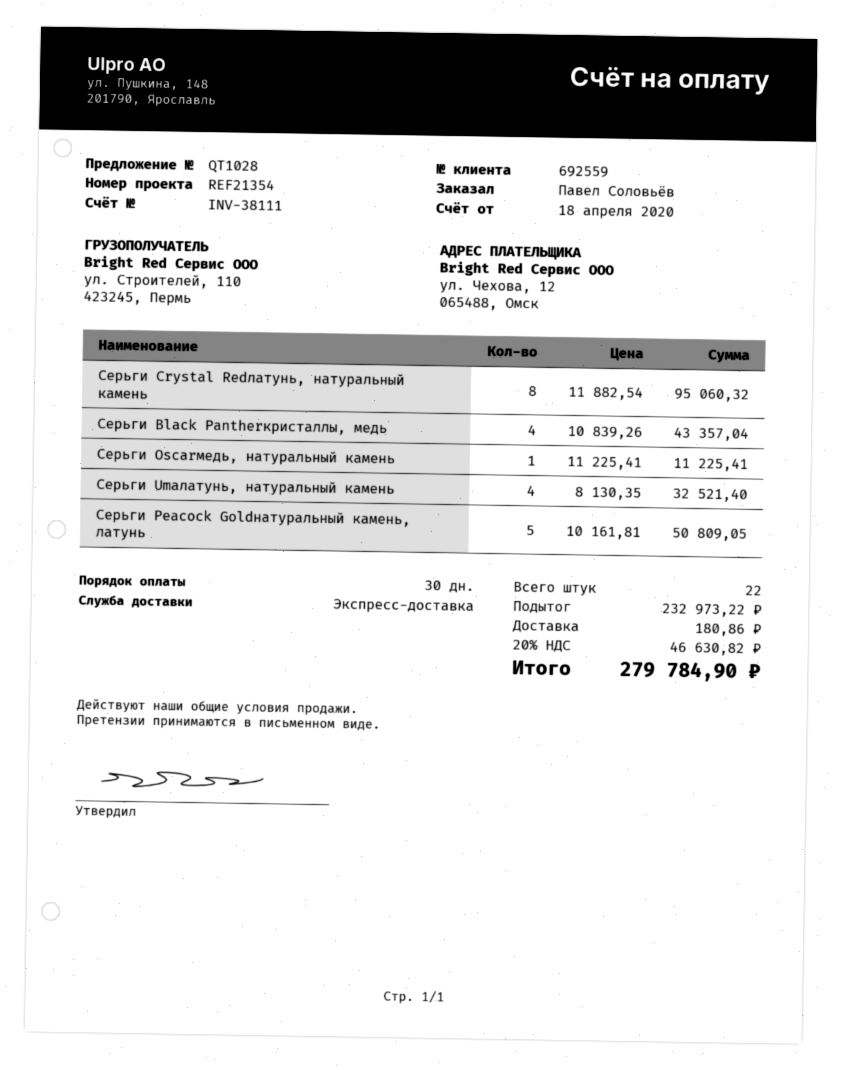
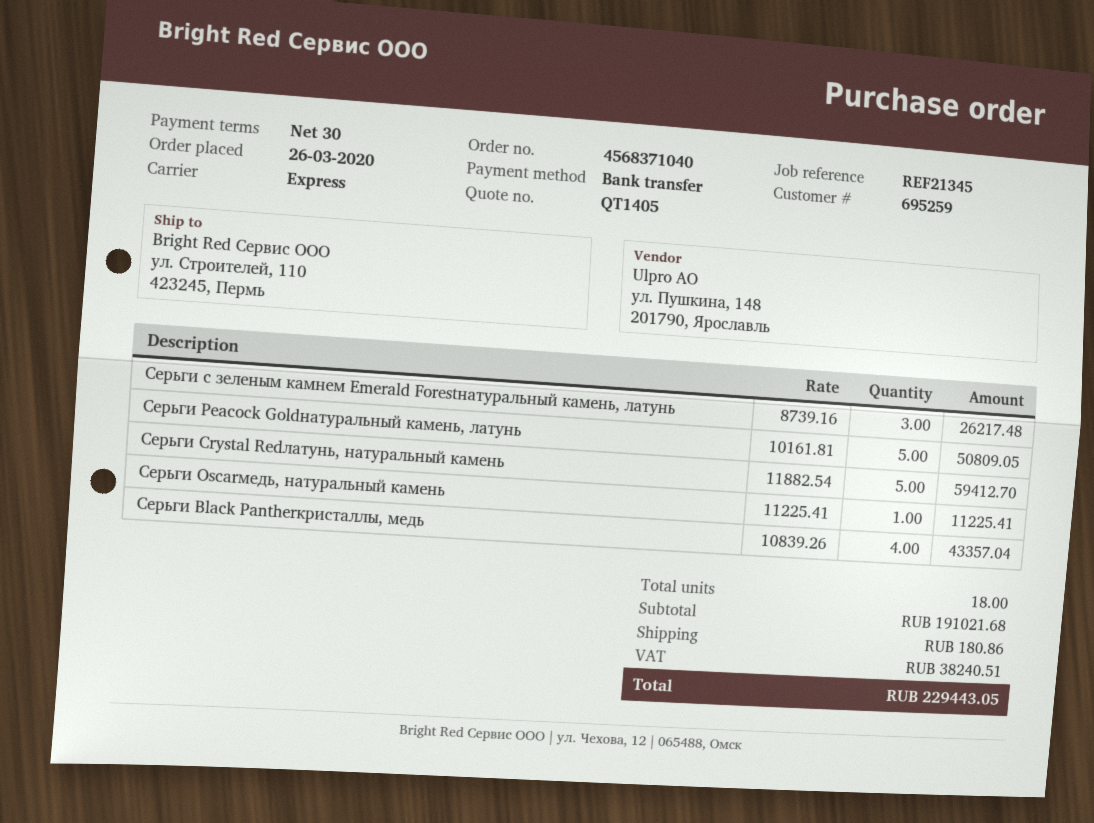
quote number: QT1028 -> QT1405
customer number: 692559 -> 695259
reference: REF21354 -> REF21345
Серьги Crystal Redлатунь, натуральный камень: 8 x 11882.54 = 95060.32 -> 5 x 11882.54 = 59412.70
Серьги Umaлатунь, натуральный камень: 4 x 8130.35 = 32521.40 -> none
Серьги с зеленым камнем Emerald Forestнатуральный камень, латунь: none -> 3 x 8739.16 = 26217.48
total quantity: 22 -> 18
subtotal: 232973.22 -> 191021.68
tax: 46630.82 -> 38240.51
total: 279784.90 -> 229443.05

